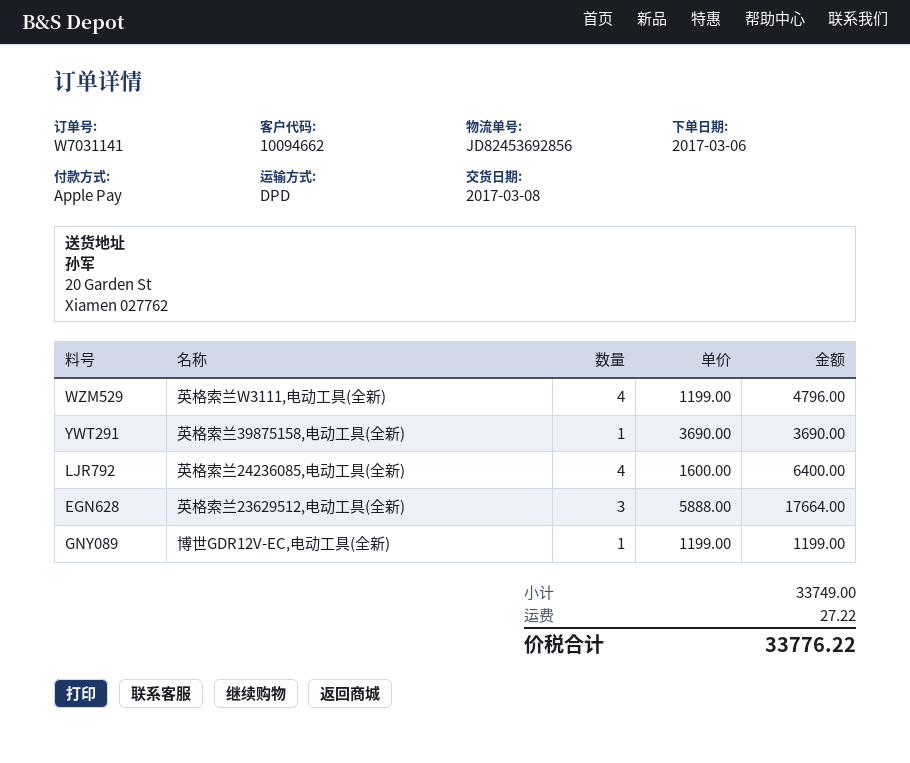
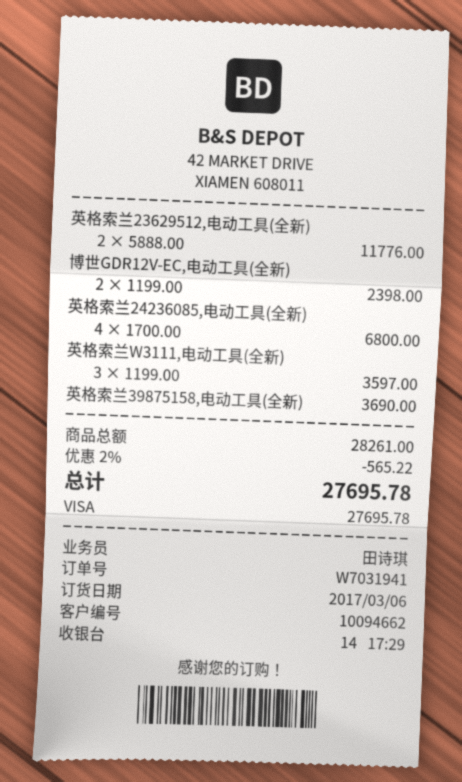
order number: W7031141 -> W7031941
payment method: Apple Pay -> Visa
英格索兰W3111,电动工具(全新): 4 x 1199.00 = 4796.00 -> 3 x 1199.00 = 3597.00
英格索兰24236085,电动工具(全新): 4 x 1600.00 = 6400.00 -> 4 x 1700.00 = 6800.00
英格索兰23629512,电动工具(全新): 3 x 5888.00 = 17664.00 -> 2 x 5888.00 = 11776.00
博世GDR12V-EC,电动工具(全新): 1 x 1199.00 = 1199.00 -> 2 x 1199.00 = 2398.00
subtotal: 33749.00 -> 28261.00
discount: none -> 2% = 565.22
shipping: 27.22 -> none
total: 33776.22 -> 27695.78

